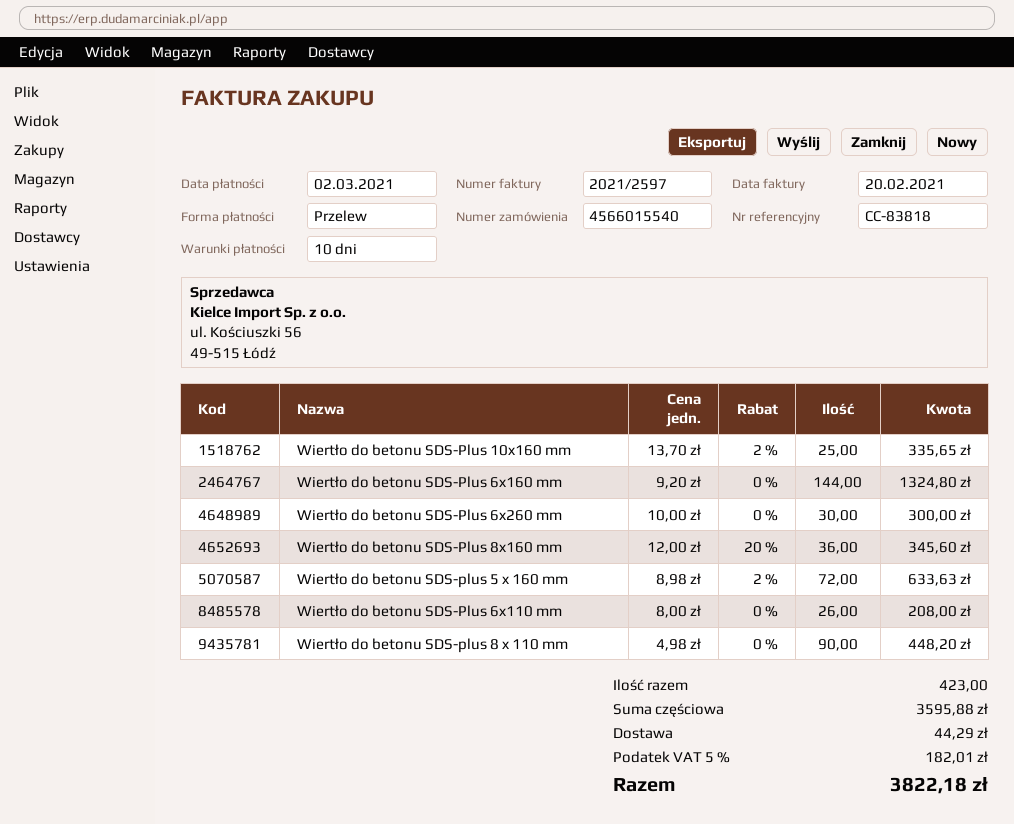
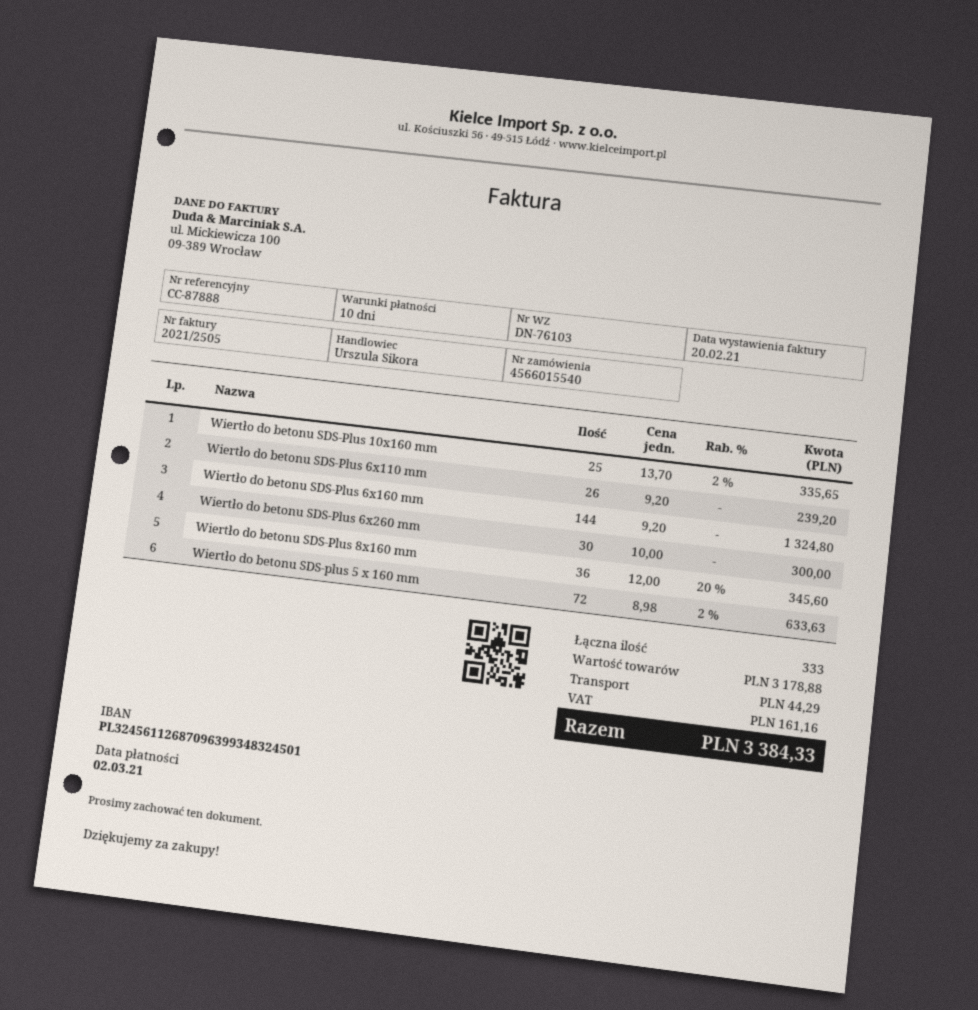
invoice number: 2021/2597 -> 2021/2505
reference: CC-83818 -> CC-87888
Wiertło do betonu SDS-Plus 6x110 mm: 26 x 8.00 = 208.00 -> 26 x 9.20 = 239.20
Wiertło do betonu SDS-plus 8 x 110 mm: 90 x 4.98 = 448.20 -> none
total quantity: 423 -> 333
subtotal: 3595.88 -> 3178.88
tax: 182.01 -> 161.16
total: 3822.18 -> 3384.33

